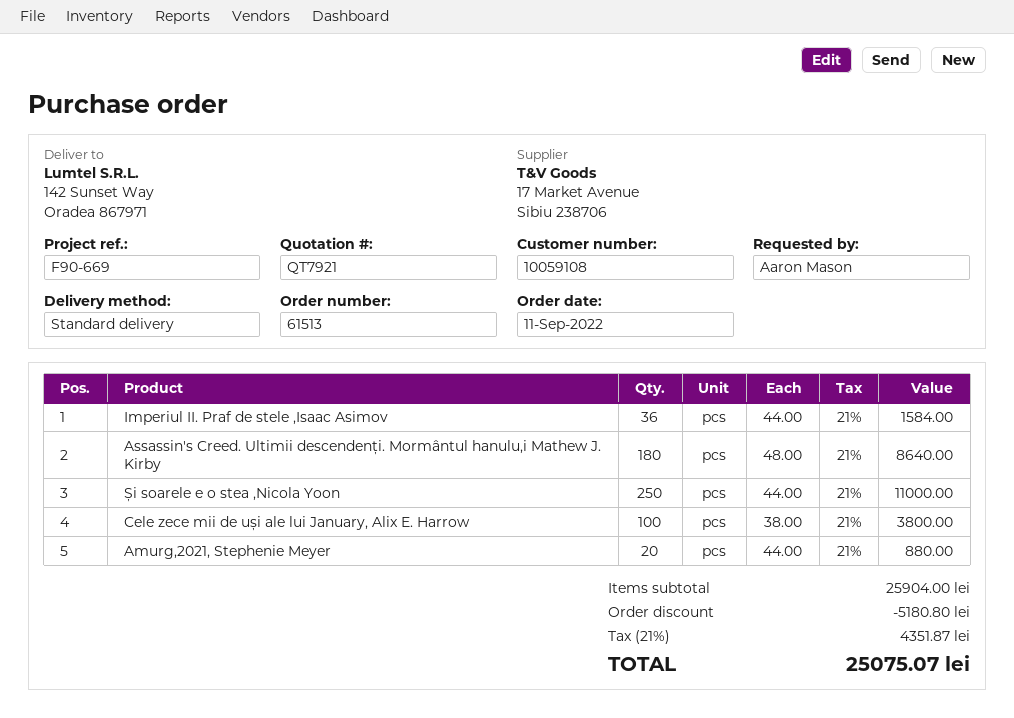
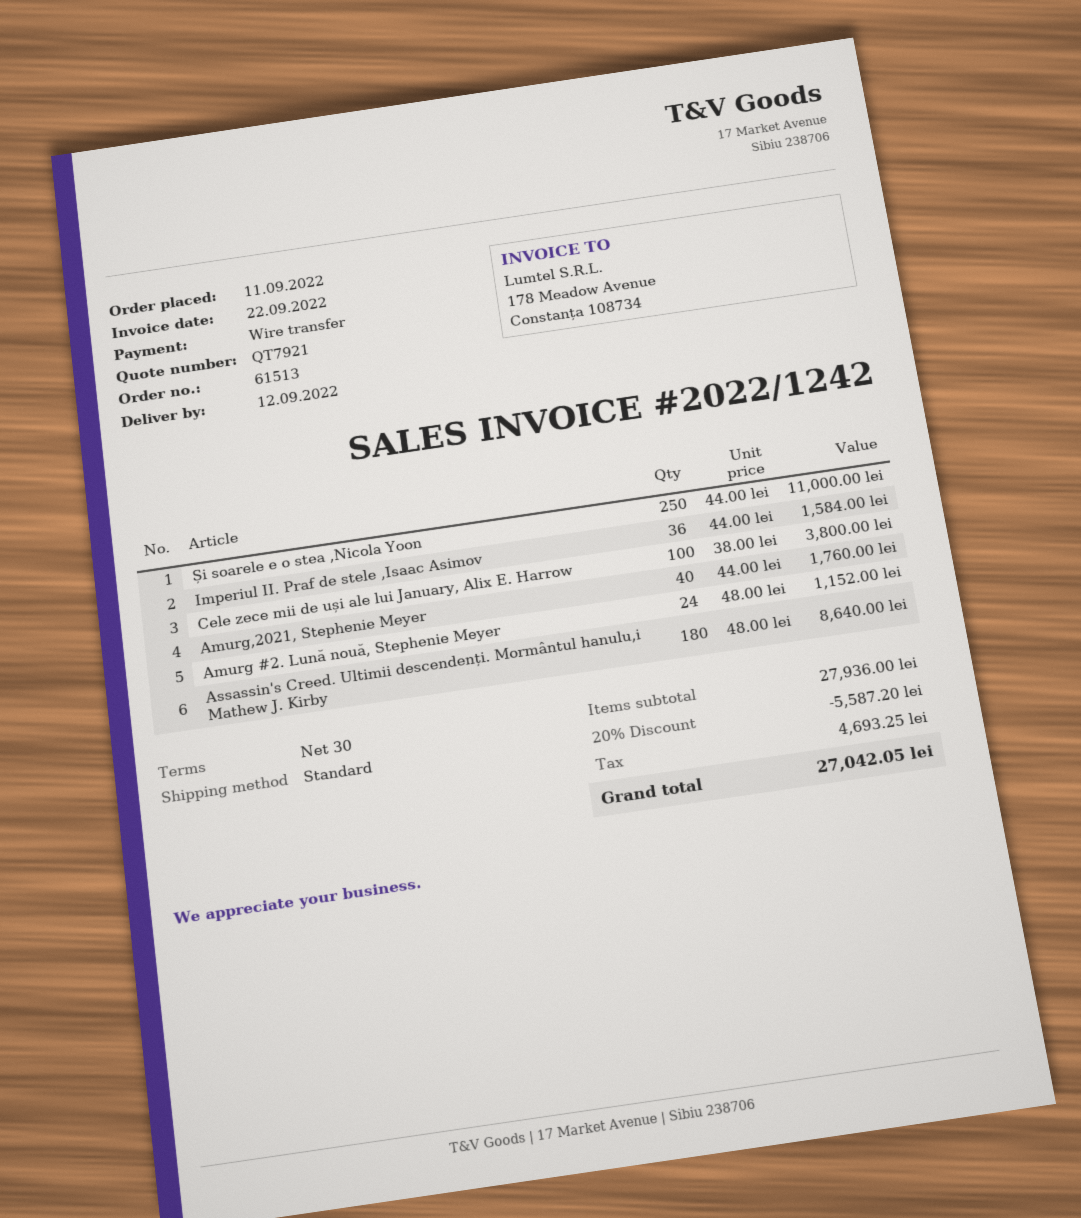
Amurg,2021, Stephenie Meyer: 20 x 44.00 = 880.00 -> 40 x 44.00 = 1760.00
Amurg #2. Lună nouă, Stephenie Meyer: none -> 24 x 48.00 = 1152.00
subtotal: 25904.00 -> 27936.00
discount: 5180.80 -> 5587.20
tax: 4351.87 -> 4693.25
total: 25075.07 -> 27042.05

